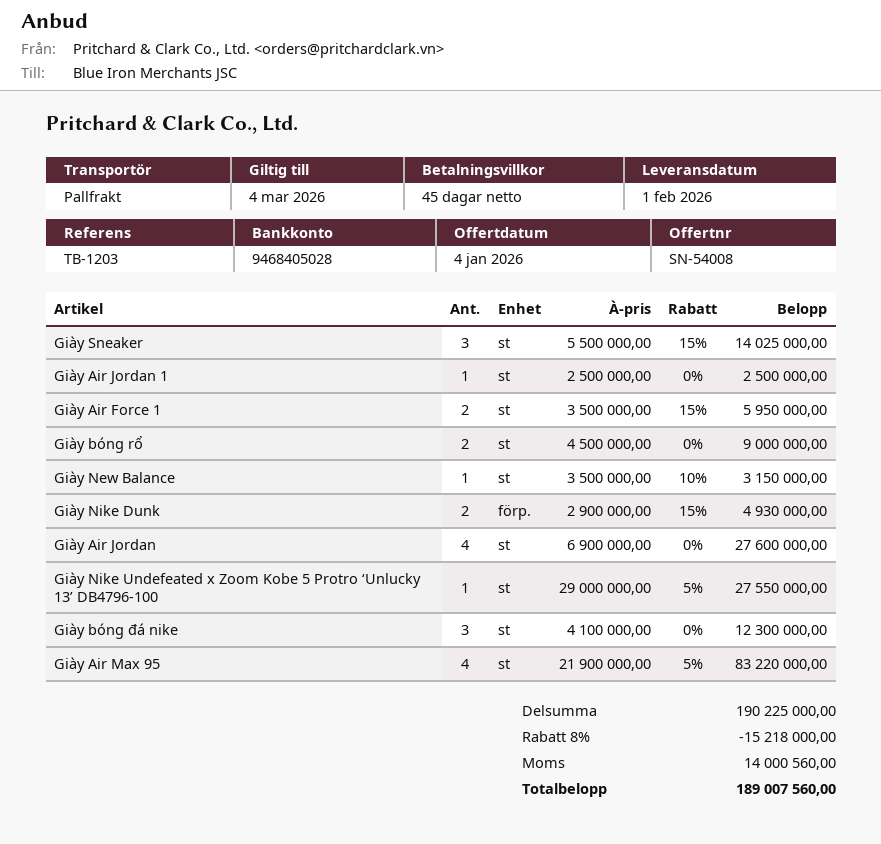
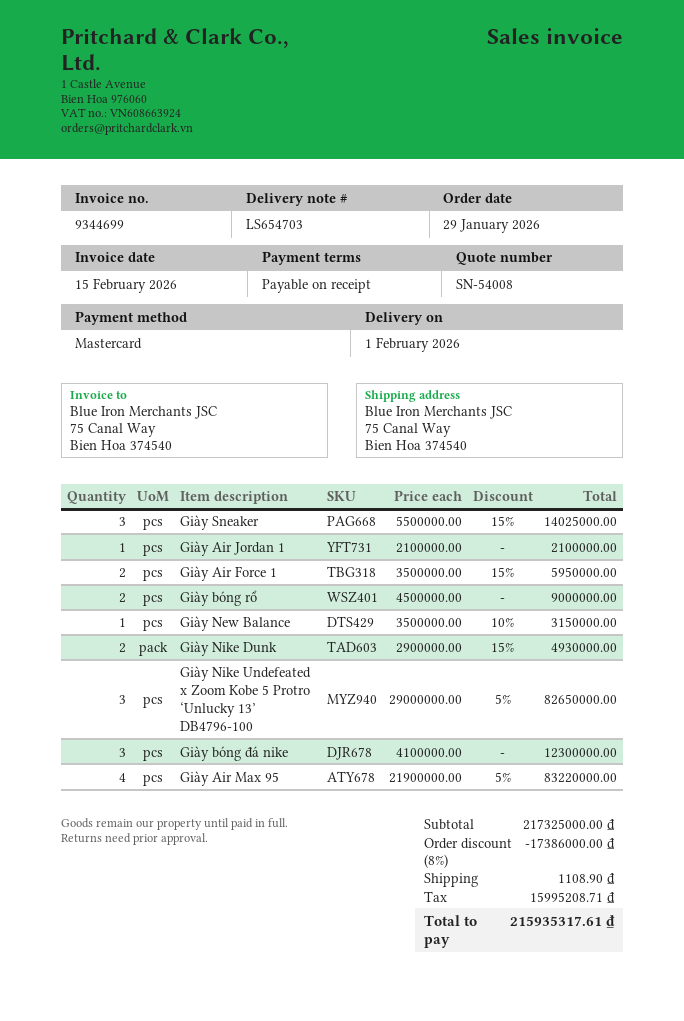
payment terms: 45 days -> on receipt
Giày Air Jordan 1: 1 x 2500000.00 = 2500000.00 -> 1 x 2100000.00 = 2100000.00
Giày Air Jordan: 4 x 6900000.00 = 27600000.00 -> none
Giày Nike Undefeated x Zoom Kobe 5 Protro ‘Unlucky 13’ DB4796-100: 1 x 29000000.00 - 5% = 27550000.00 -> 3 x 29000000.00 - 5% = 82650000.00
subtotal: 190225000.00 -> 217325000.00
discount: 8% = 15218000.00 -> 8% = 17386000.00
shipping: none -> 1108.90
tax: 14000560.00 -> 15995208.71
total: 189007560.00 -> 215935317.61

